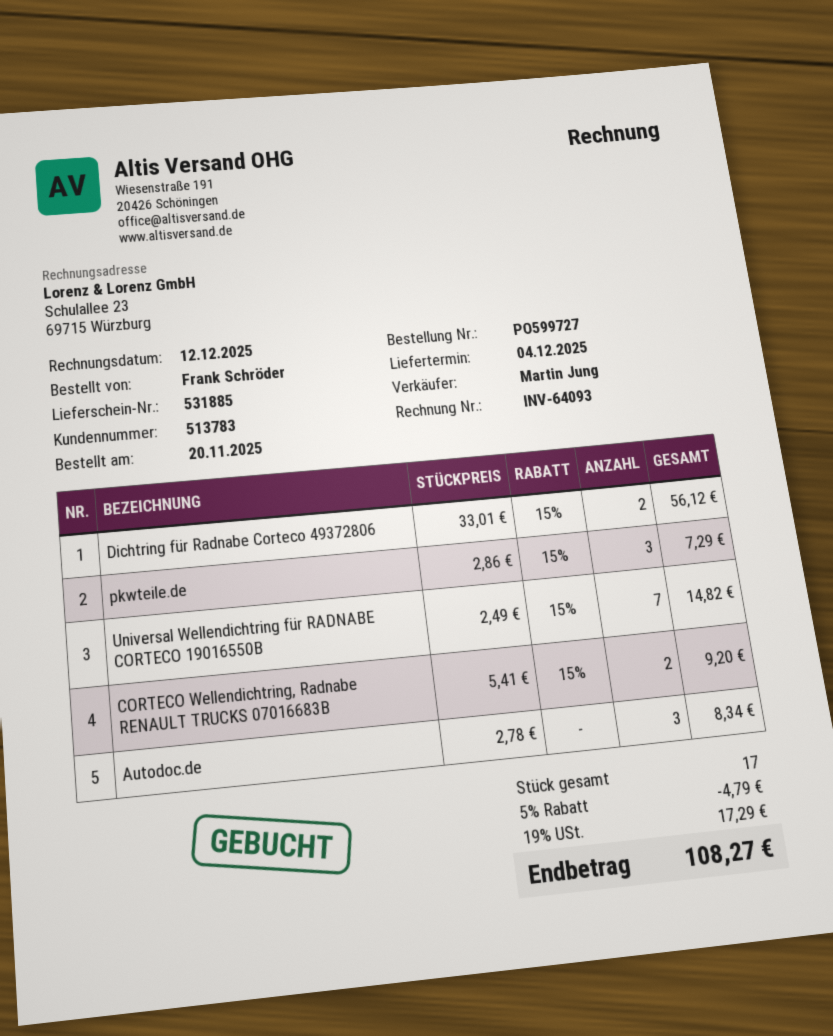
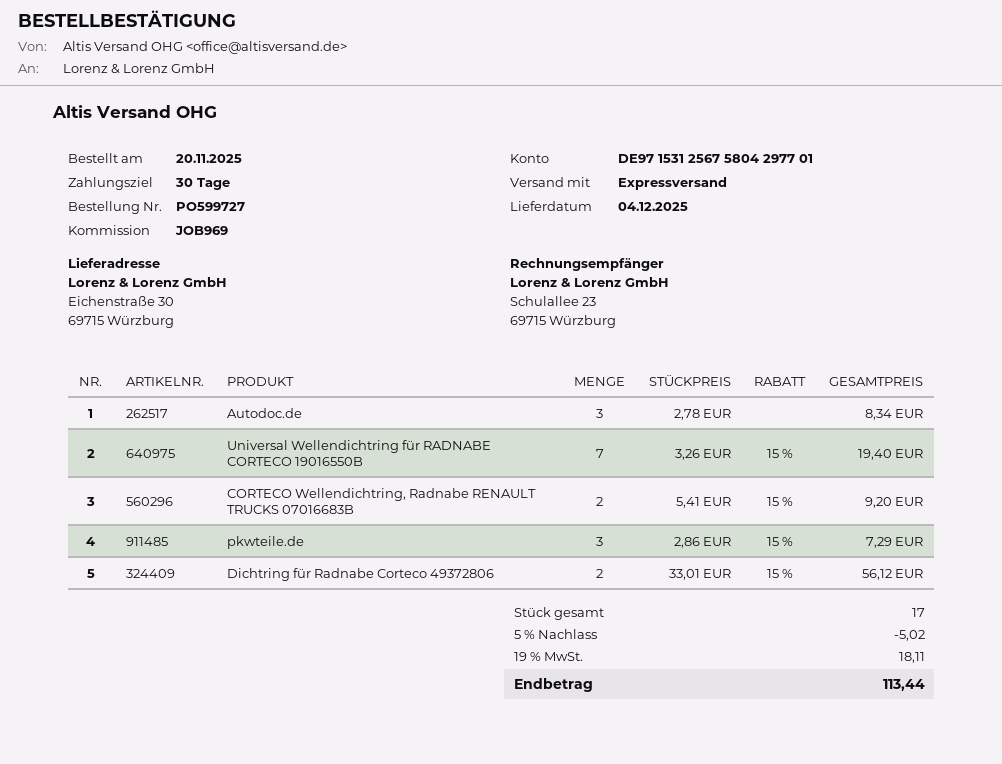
Universal Wellendichtring für RADNABE CORTECO 19016550B: 7 x 2.49 - 15% = 14.82 -> 7 x 3.26 - 15% = 19.40
discount: 5% = 4.79 -> 5% = 5.02
tax: 19% = 17.29 -> 19% = 18.11
total: 108.27 -> 113.44

